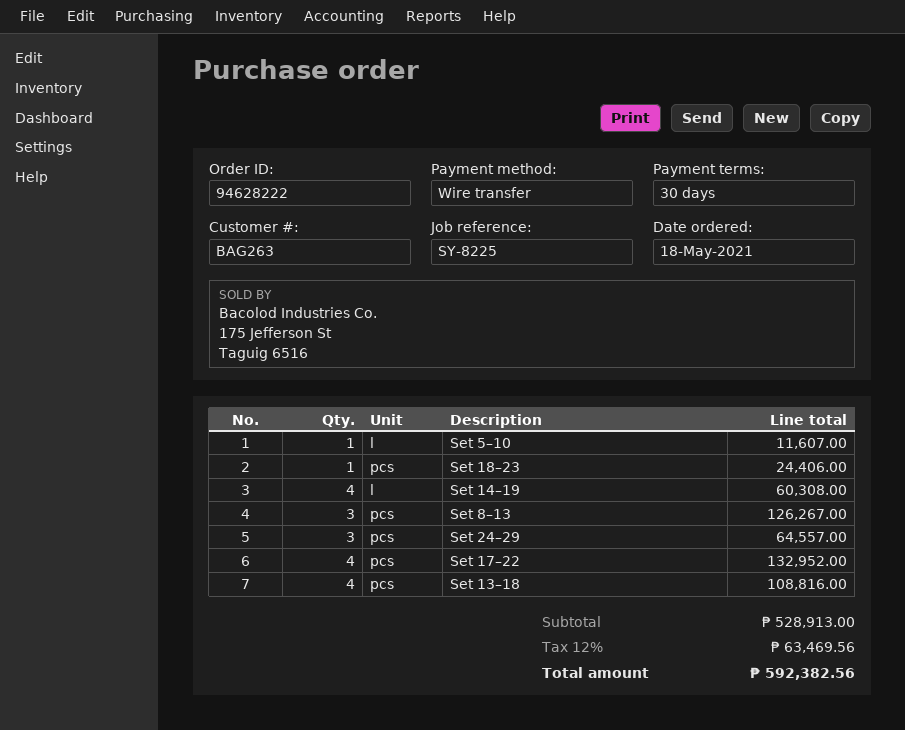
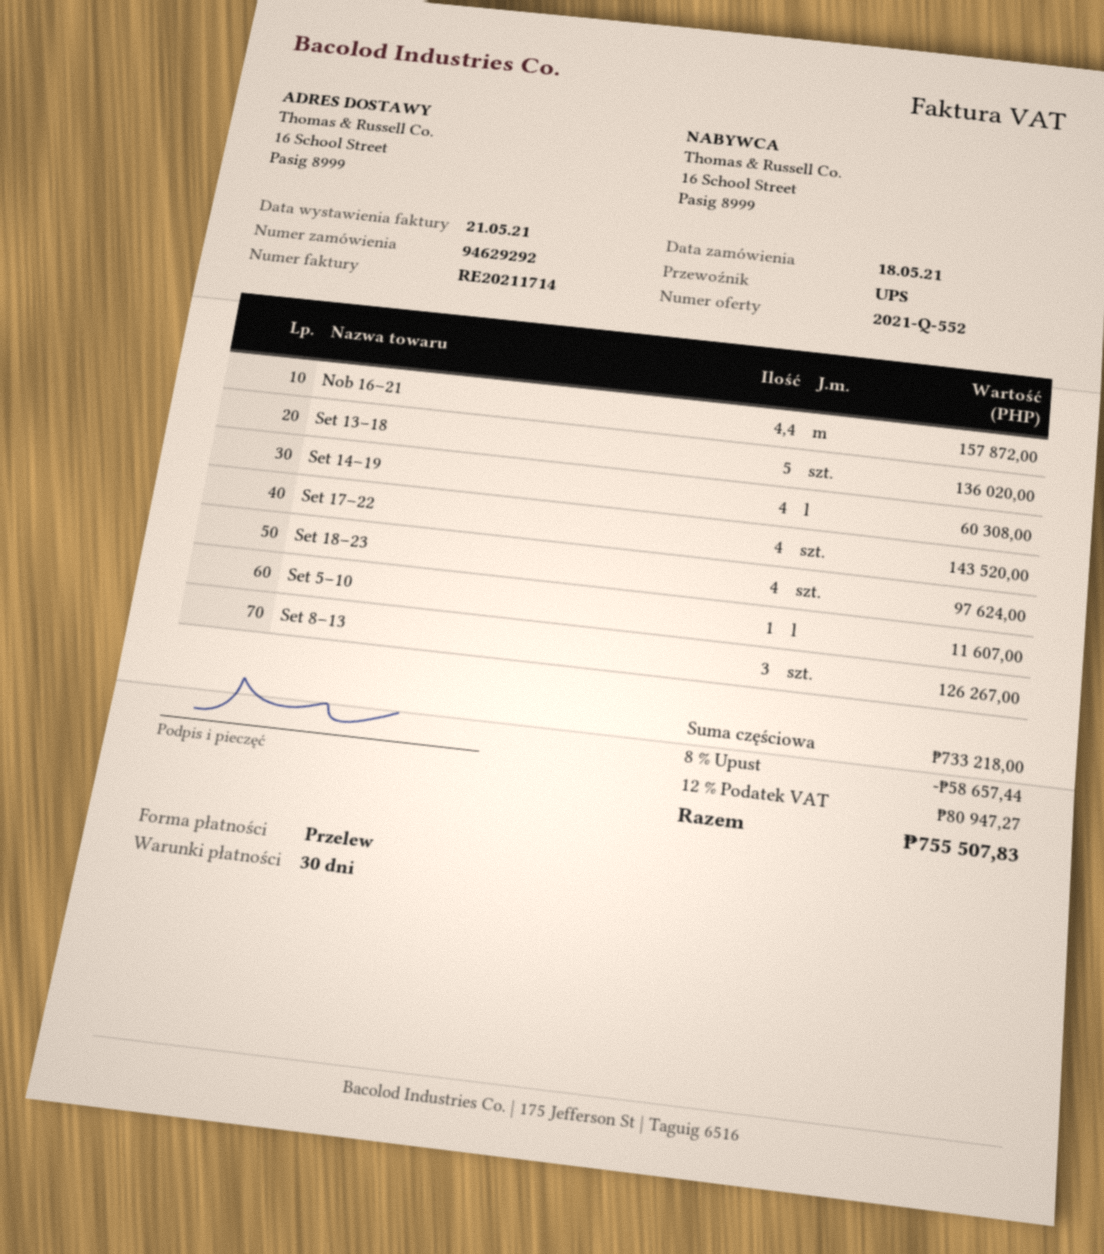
order number: 94628222 -> 94629292
Set 18–23: 1 for 24406.00 -> 4 for 97624.00
Set 24–29: 3 for 64557.00 -> none
Set 17–22: 4 for 132952.00 -> 4 for 143520.00
Set 13–18: 4 for 108816.00 -> 5 for 136020.00
Nob 16–21: none -> 4.4 for 157872.00
subtotal: 528913.00 -> 733218.00
discount: none -> 8% = 58657.44
tax: 12% = 63469.56 -> 12% = 80947.27
total: 592382.56 -> 755507.83

